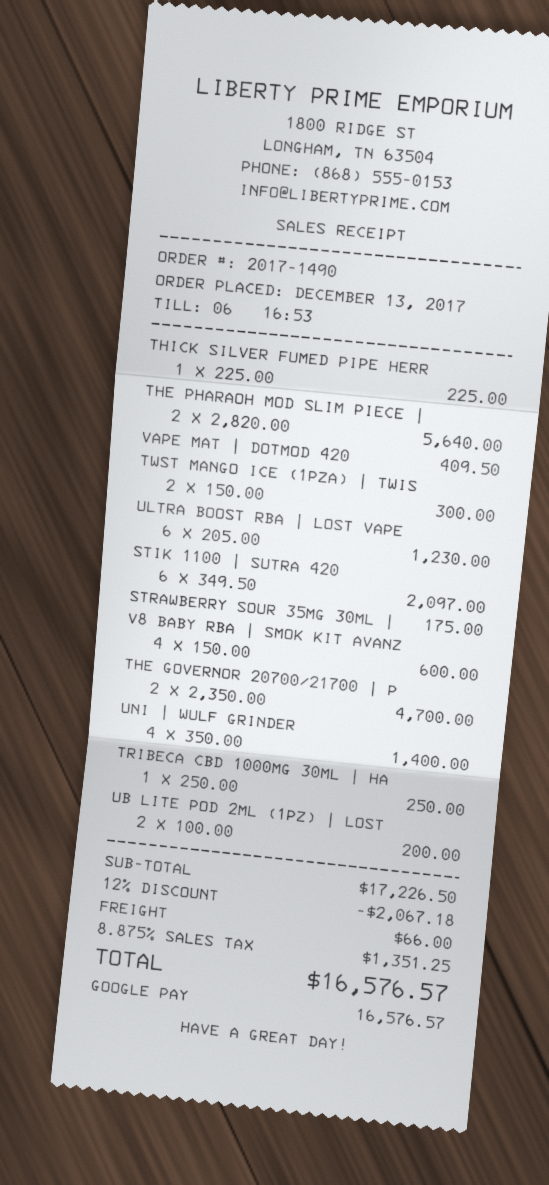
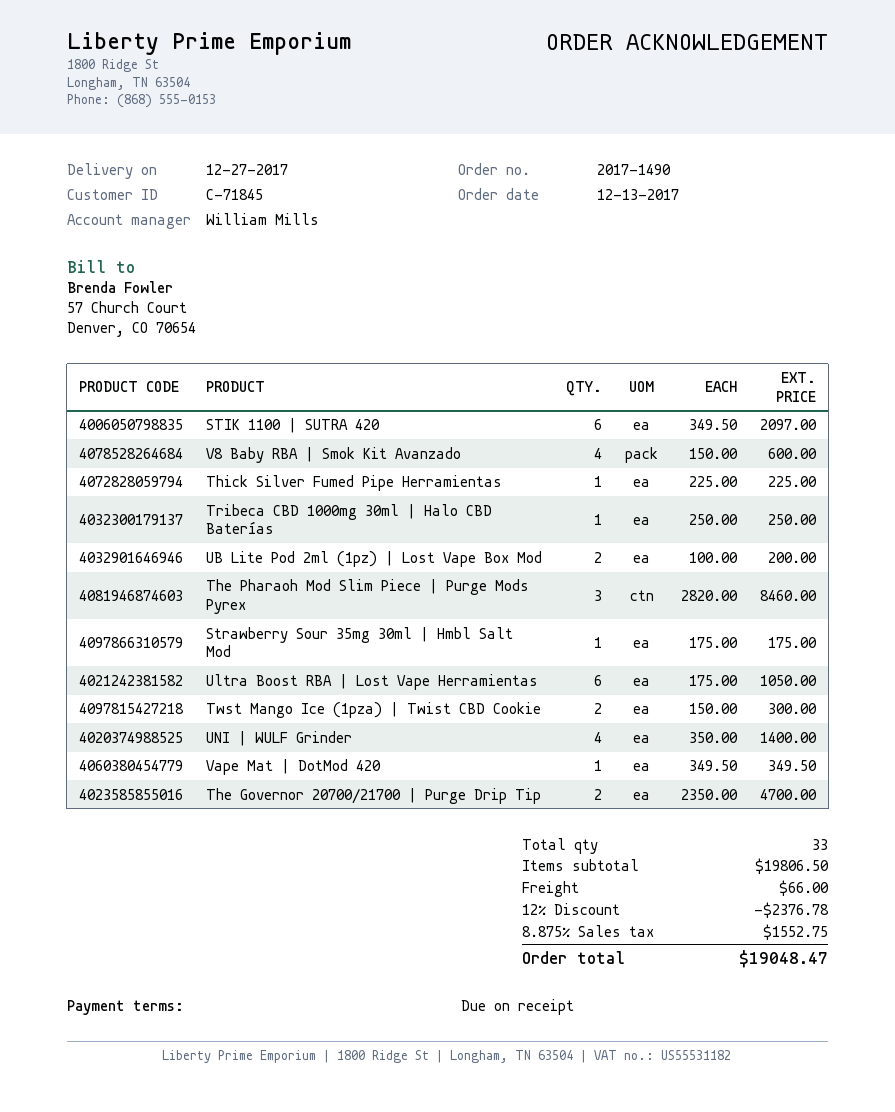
THE PHARAOH MOD SLIM PIECE |: 2 x 2820.00 = 5640.00 -> 3 x 2820.00 = 8460.00
VAPE MAT | DOTMOD 420: 1 x 409.50 = 409.50 -> 1 x 349.50 = 349.50
ULTRA BOOST RBA | LOST VAPE: 6 x 205.00 = 1230.00 -> 6 x 175.00 = 1050.00
subtotal: 17226.50 -> 19806.50
discount: 12% = 2067.18 -> 12% = 2376.78
tax: 8.875% = 1351.25 -> 8.875% = 1552.75
total: 16576.57 -> 19048.47

